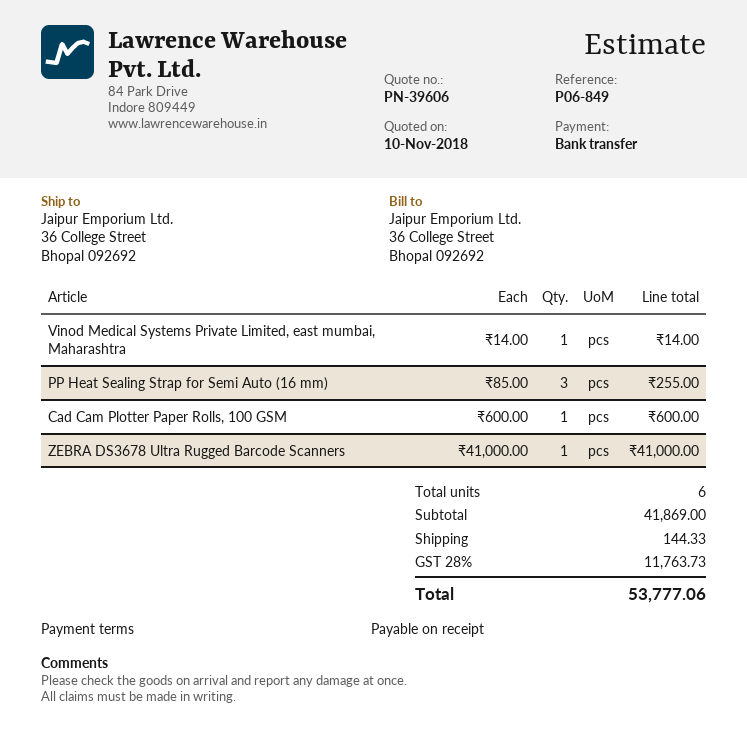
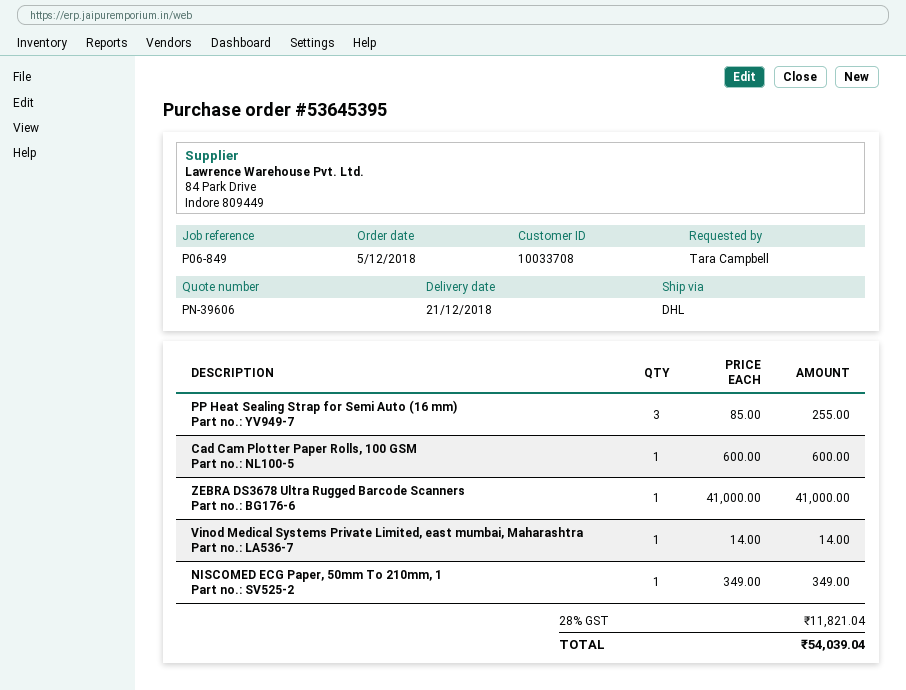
NISCOMED ECG Paper, 50mm To 210mm, 1: none -> 1 x 349.00 = 349.00
shipping: 144.33 -> none
tax: 28% = 11763.73 -> 28% = 11821.04
total: 53777.06 -> 54039.04

